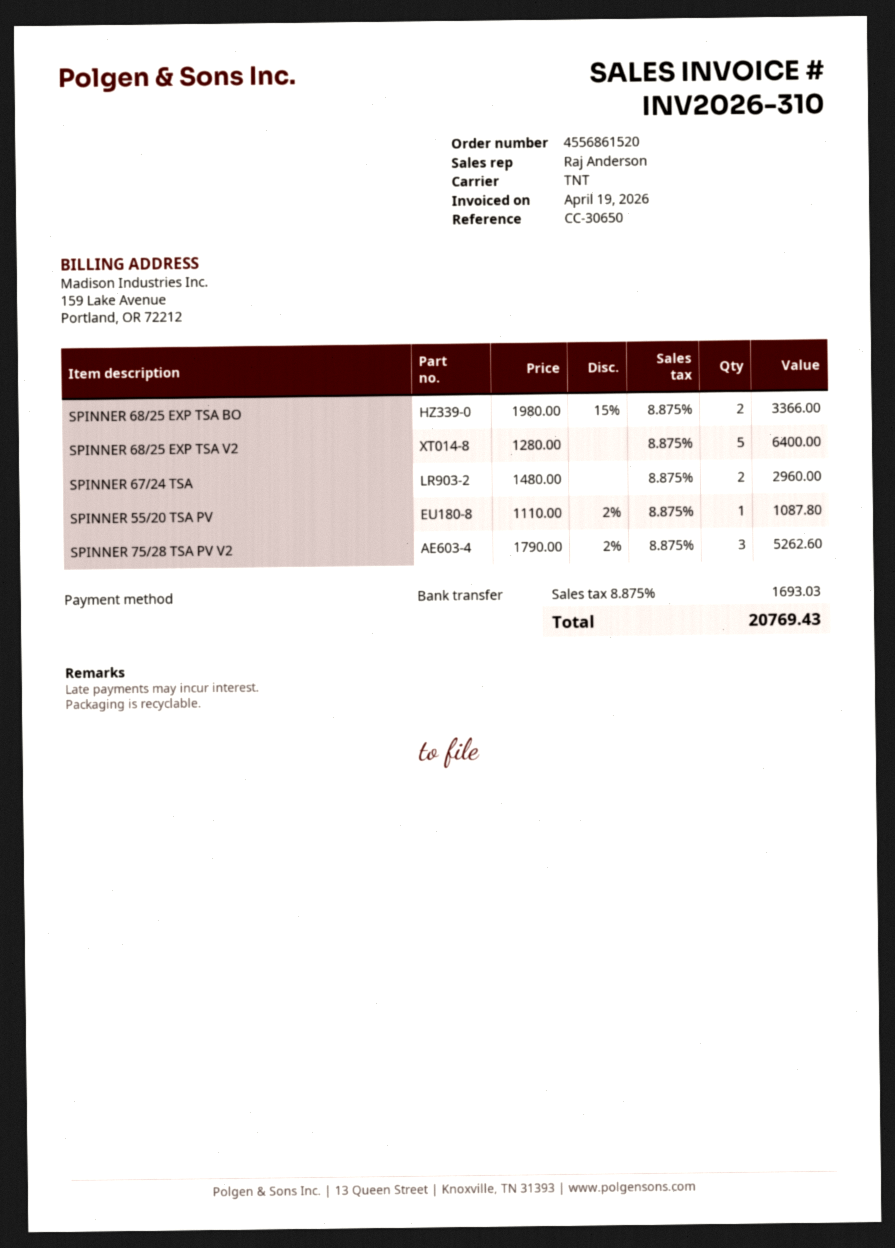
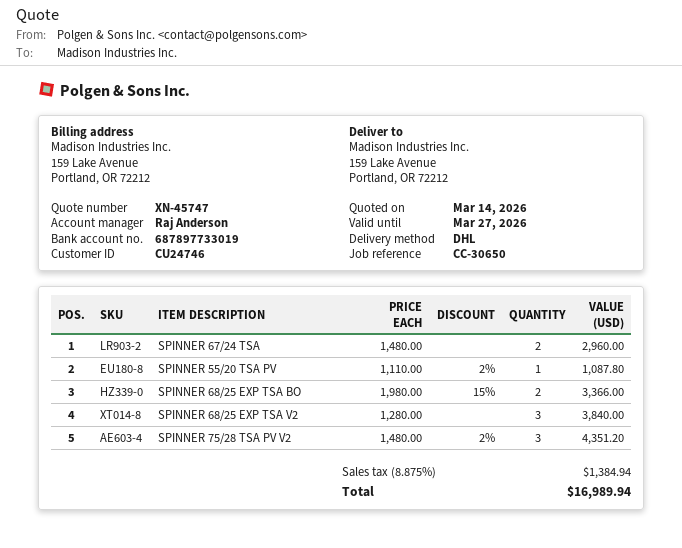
shipping method: TNT -> DHL
SPINNER 68/25 EXP TSA V2: 5 x 1280.00 = 6400.00 -> 3 x 1280.00 = 3840.00
SPINNER 75/28 TSA PV V2: 3 x 1790.00 - 2% = 5262.60 -> 3 x 1480.00 - 2% = 4351.20
tax: 8.875% = 1693.03 -> 8.875% = 1384.94
total: 20769.43 -> 16989.94

